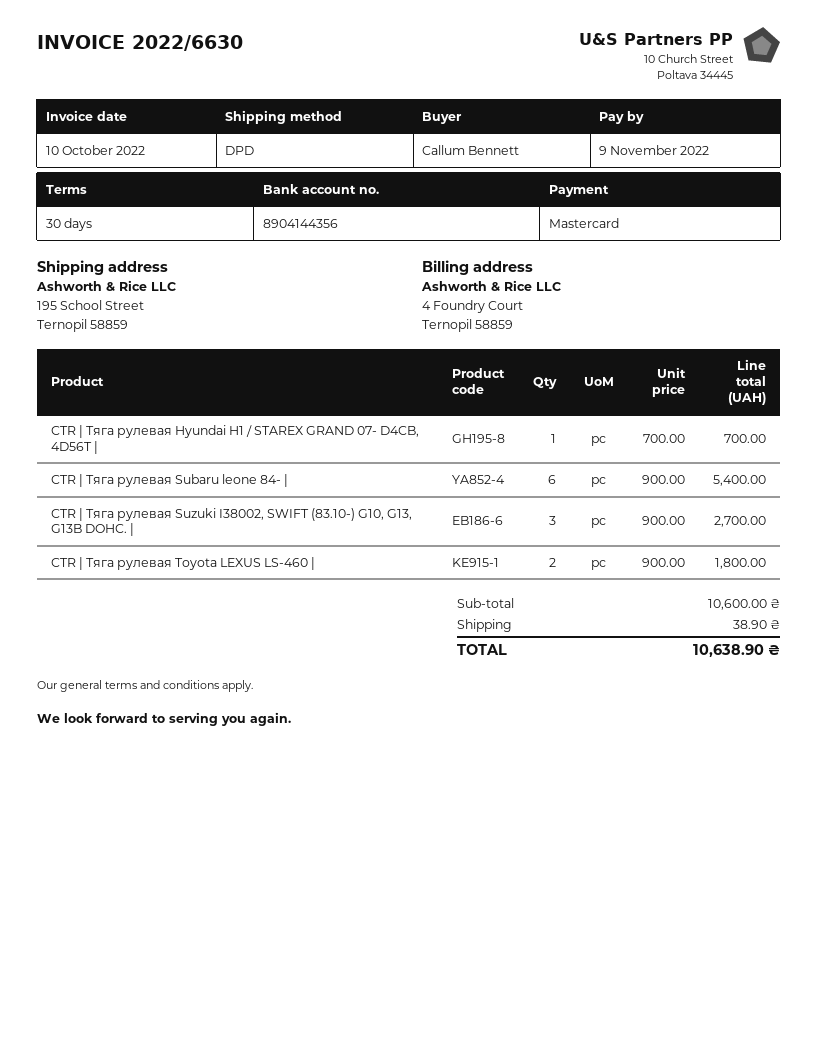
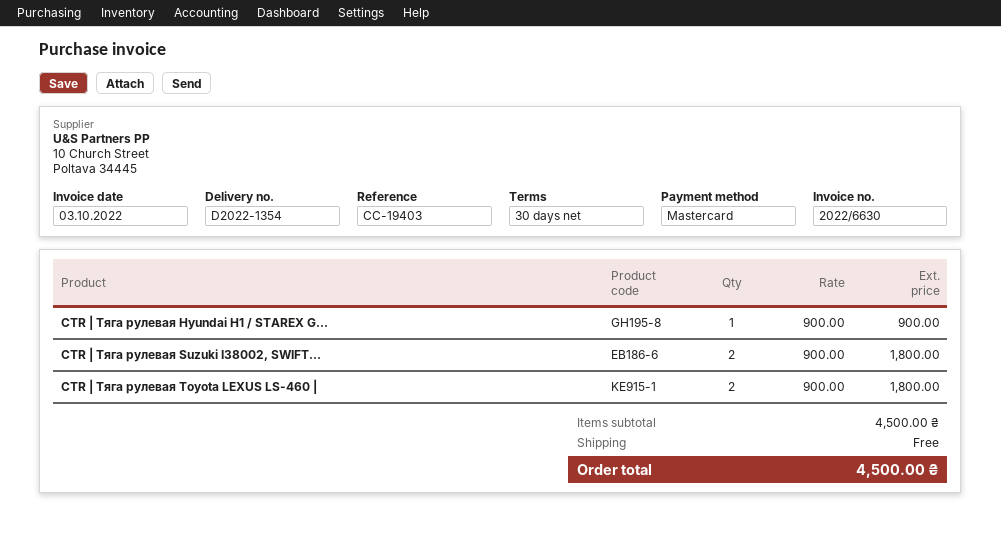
invoice date: 2022-10-10 -> 2022-10-03
CTR | Тяга рулевая Hyundai H1 / STAREX GRAND 07- D4CB, 4D56T |: 1 x 700.00 = 700.00 -> 1 x 900.00 = 900.00
CTR | Тяга рулевая Subaru leone 84- |: 6 x 900.00 = 5400.00 -> none
CTR | Тяга рулевая Suzuki I38002, SWIFT (83.10-) G10, G13, G13B DOHC. |: 3 x 900.00 = 2700.00 -> 2 x 900.00 = 1800.00
subtotal: 10600.00 -> 4500.00
shipping: 38.90 -> 0.00
total: 10638.90 -> 4500.00

